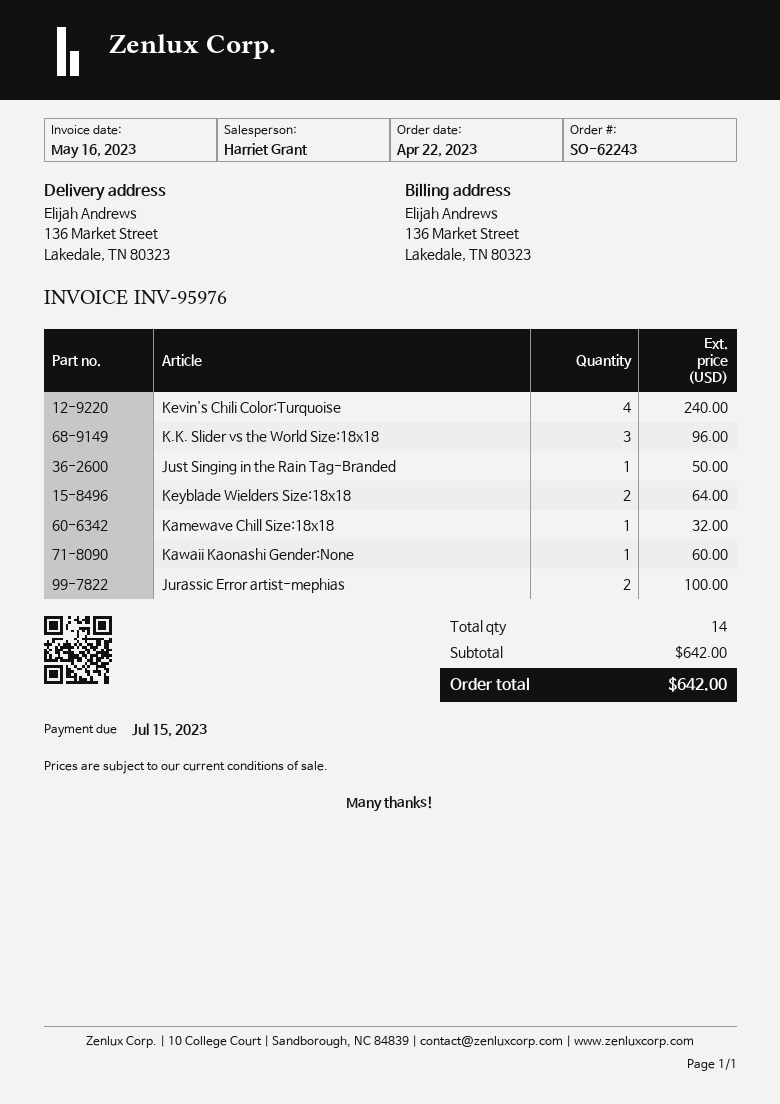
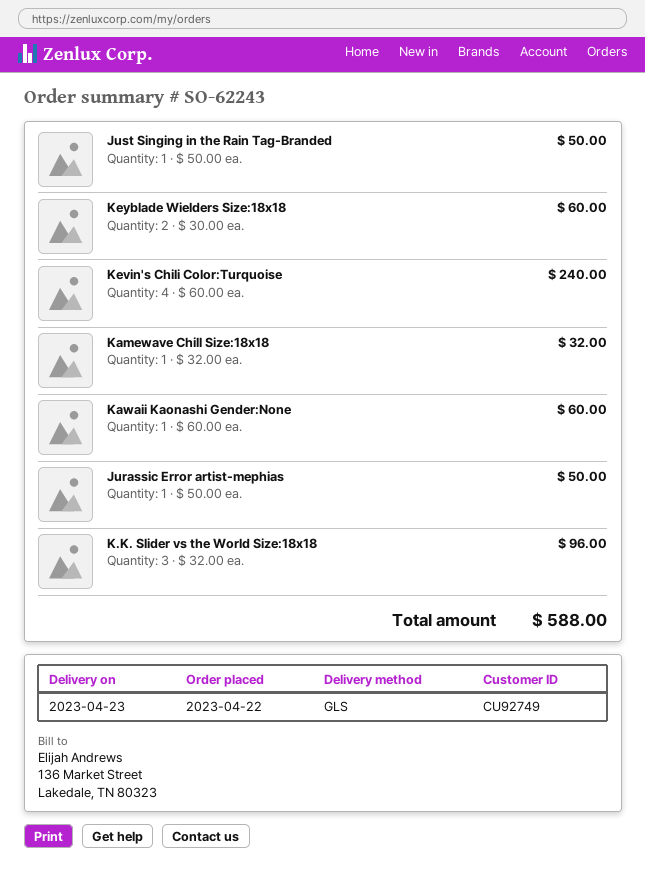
Keyblade Wielders Size:18x18: 2 for 64.00 -> 2 for 60.00
Jurassic Error artist-mephias: 2 for 100.00 -> 1 for 50.00
total: 642.00 -> 588.00

